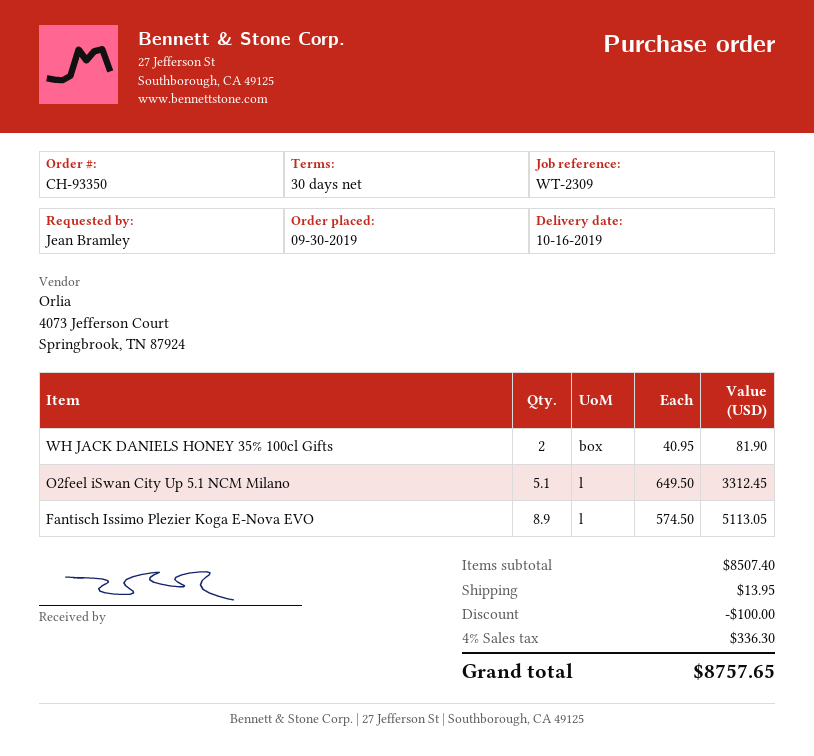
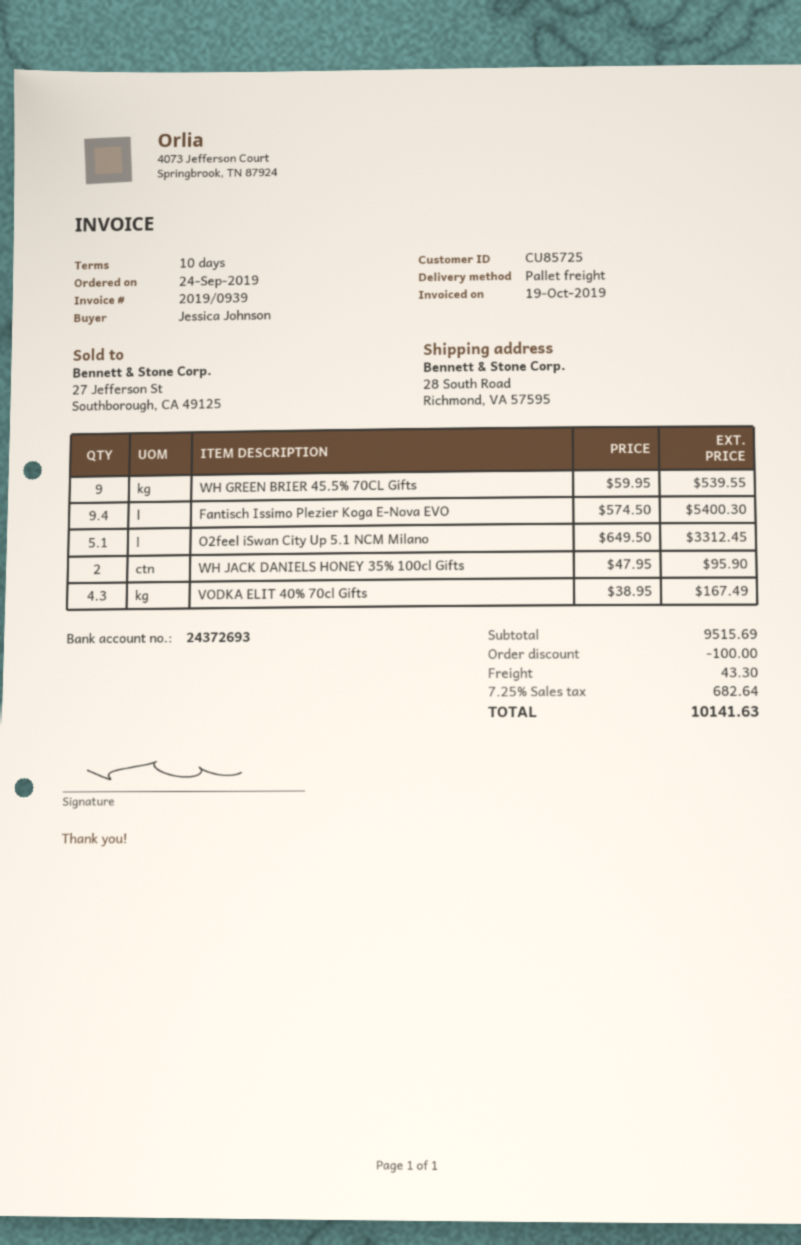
order date: 2019-09-30 -> 2019-09-24
payment terms: 30 days -> 10 days
ordered by: Jean Bramley -> Jessica Johnson
WH JACK DANIELS HONEY 35% 100cl Gifts: 2 x 40.95 = 81.90 -> 2 x 47.95 = 95.90
Fantisch Issimo Plezier Koga E-Nova EVO: 8.9 x 574.50 = 5113.05 -> 9.4 x 574.50 = 5400.30
WH GREEN BRIER 45.5% 70CL Gifts: none -> 9 x 59.95 = 539.55
VODKA ELIT 40% 70cl Gifts: none -> 4.3 x 38.95 = 167.49
subtotal: 8507.40 -> 9515.69
shipping: 13.95 -> 43.30
tax: 4% = 336.30 -> 7.25% = 682.64
total: 8757.65 -> 10141.63

